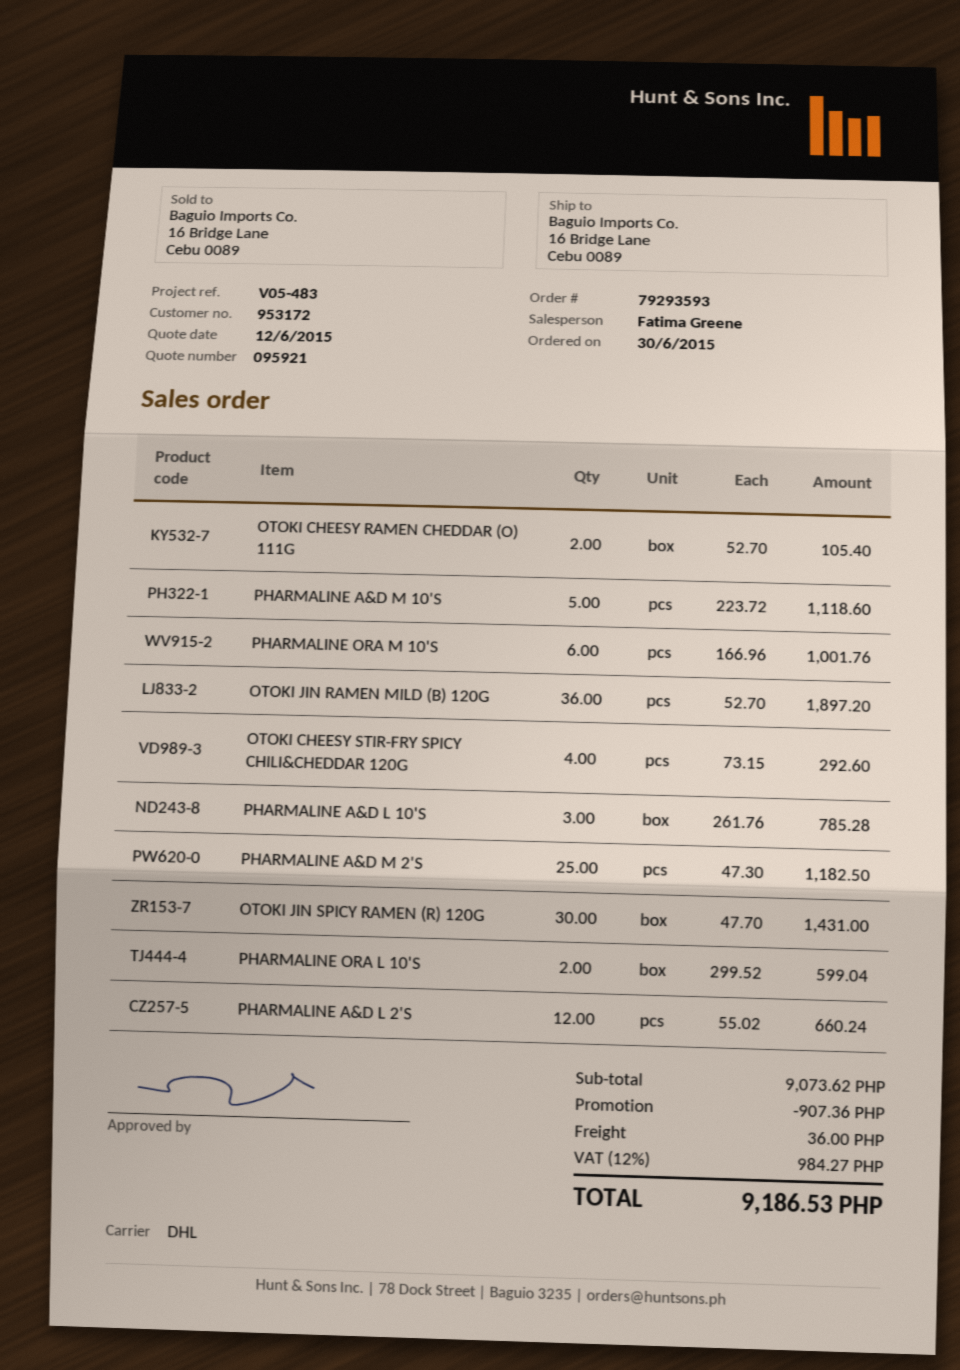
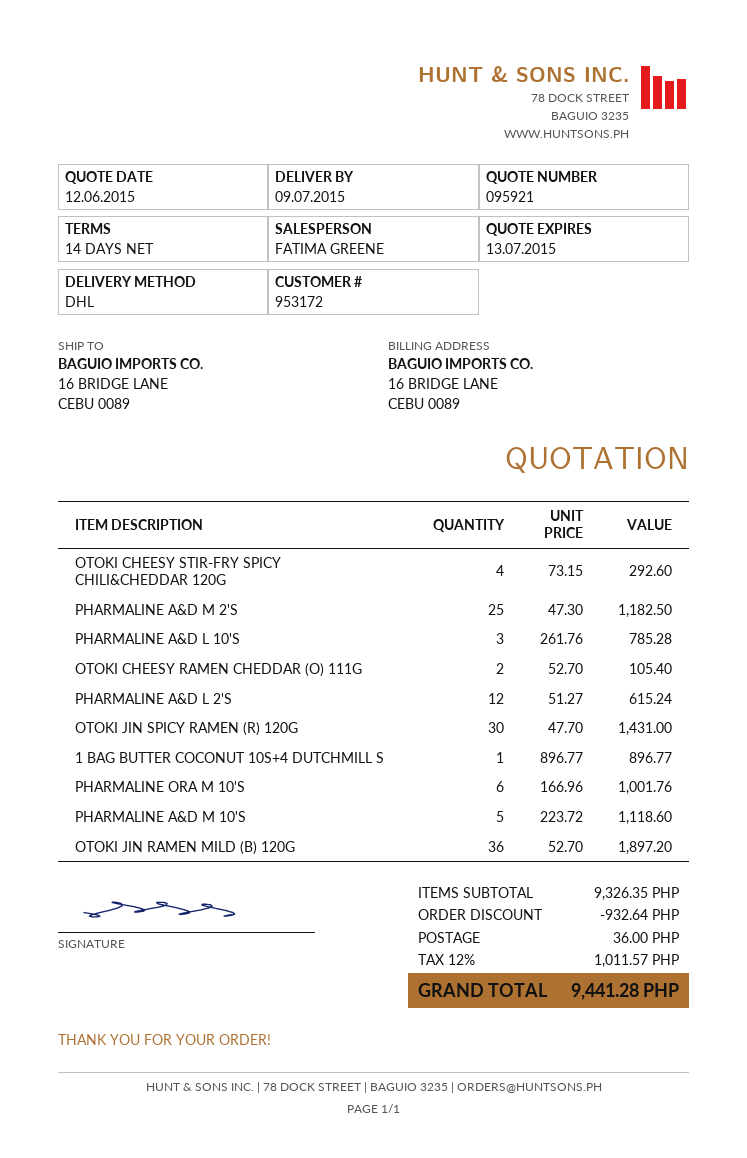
PHARMALINE ORA L 10'S: 2 x 299.52 = 599.04 -> none
PHARMALINE A&D L 2'S: 12 x 55.02 = 660.24 -> 12 x 51.27 = 615.24
1 BAG BUTTER COCONUT 10S+4 DUTCHMILL S: none -> 1 x 896.77 = 896.77
subtotal: 9073.62 -> 9326.35
discount: 907.36 -> 932.64
tax: 12% = 984.27 -> 12% = 1011.57
total: 9186.53 -> 9441.28

